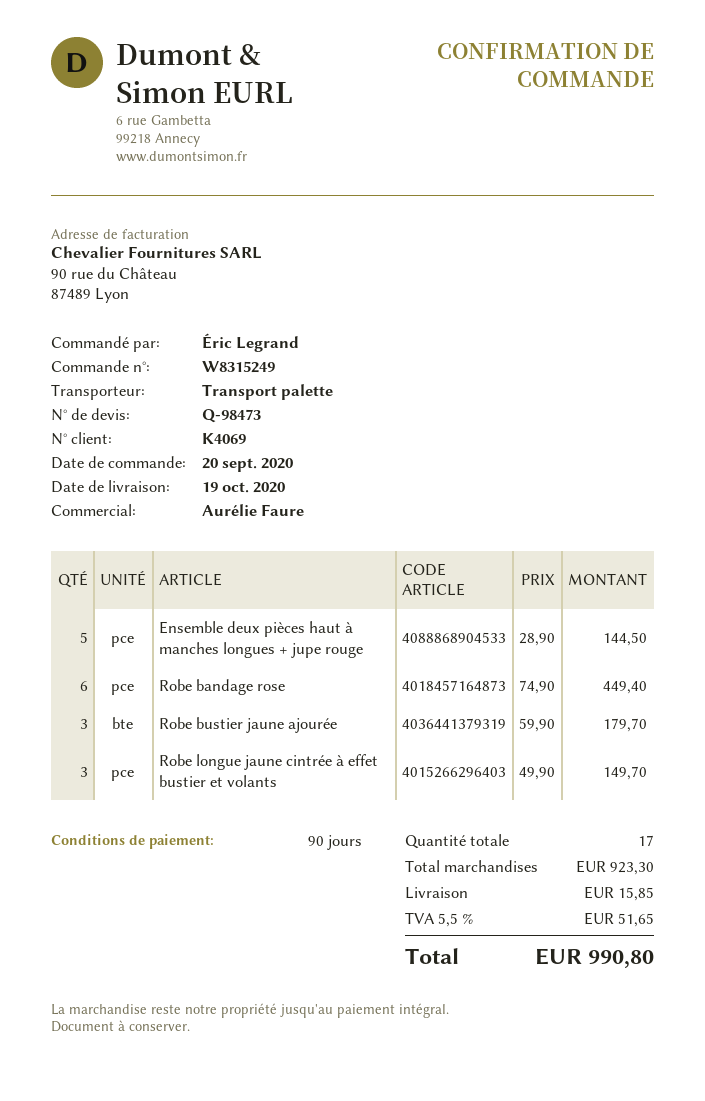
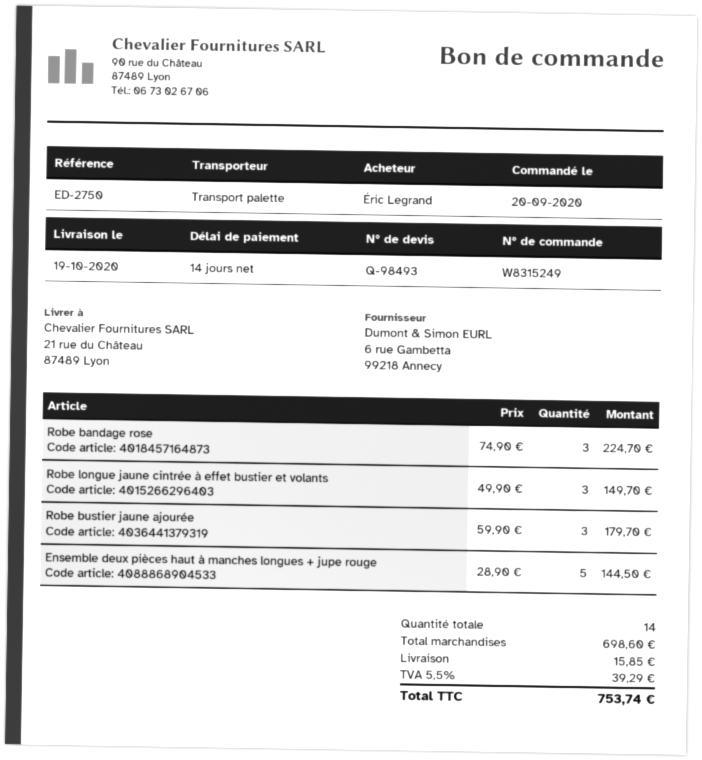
quote number: Q-98473 -> Q-98493
payment terms: 90 days -> 14 days
Robe bandage rose: 6 x 74.90 = 449.40 -> 3 x 74.90 = 224.70
total quantity: 17 -> 14
subtotal: 923.30 -> 698.60
tax: 5.5% = 51.65 -> 5.5% = 39.29
total: 990.80 -> 753.74

